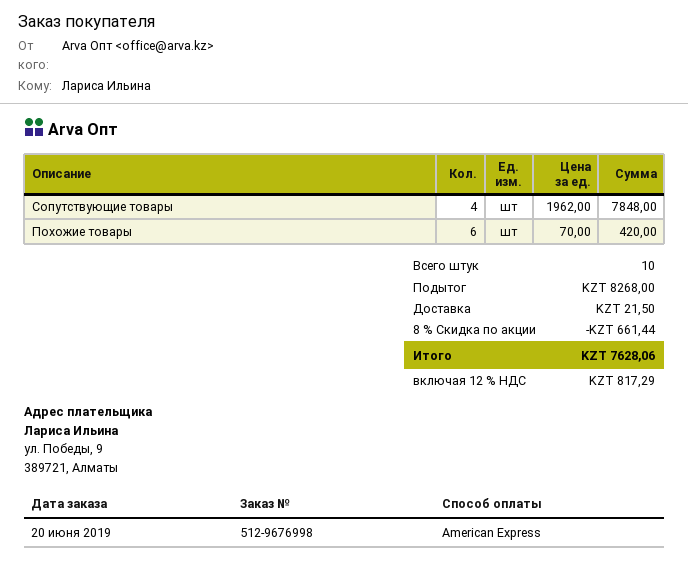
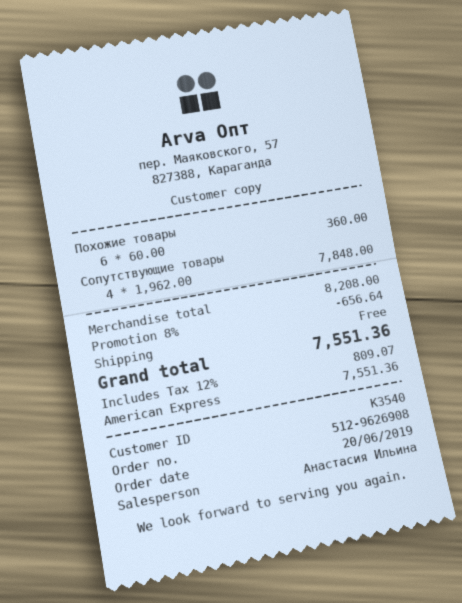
order number: 512-9676998 -> 512-9626908
Похожие товары: 6 x 70.00 = 420.00 -> 6 x 60.00 = 360.00
subtotal: 8268.00 -> 8208.00
discount: 8% = 661.44 -> 8% = 656.64
shipping: 21.50 -> 0.00
tax: 12% = 817.29 -> 12% = 809.07
total: 7628.06 -> 7551.36

